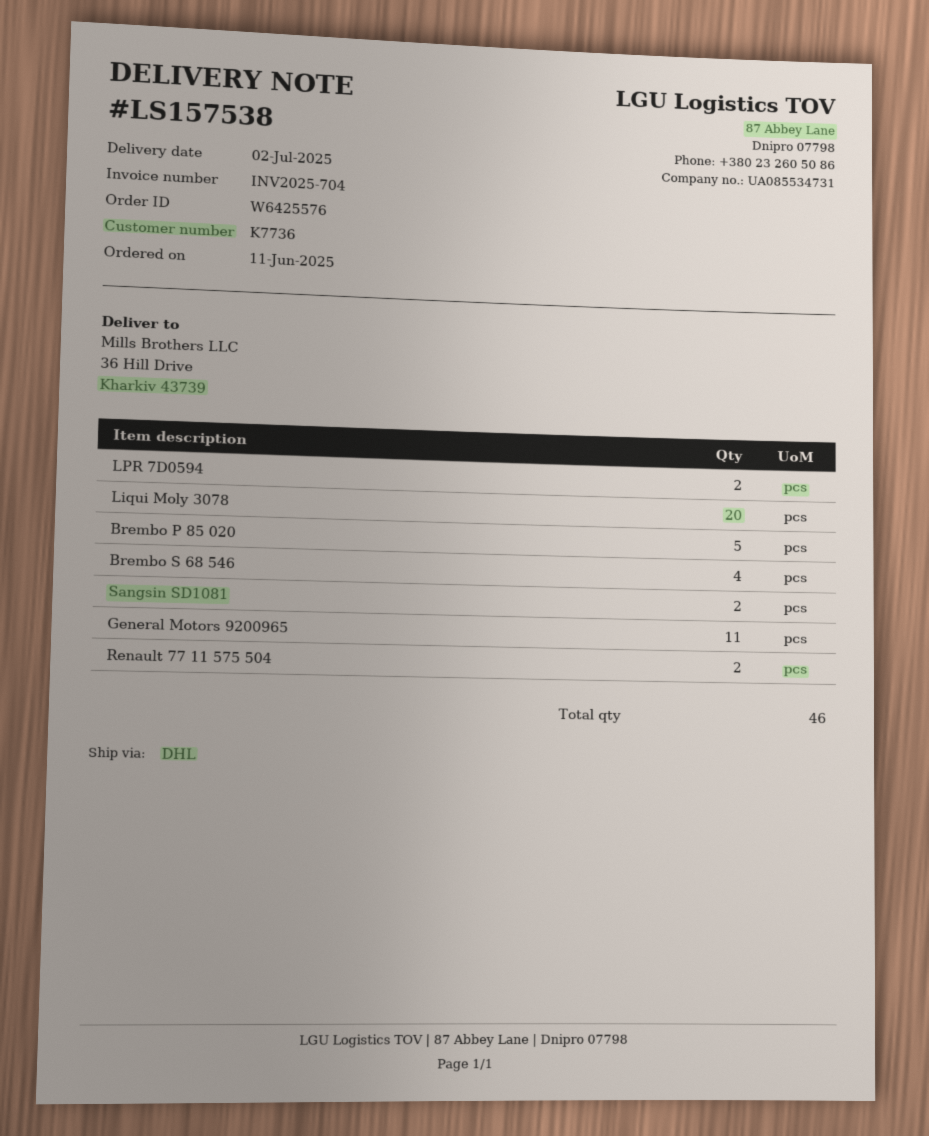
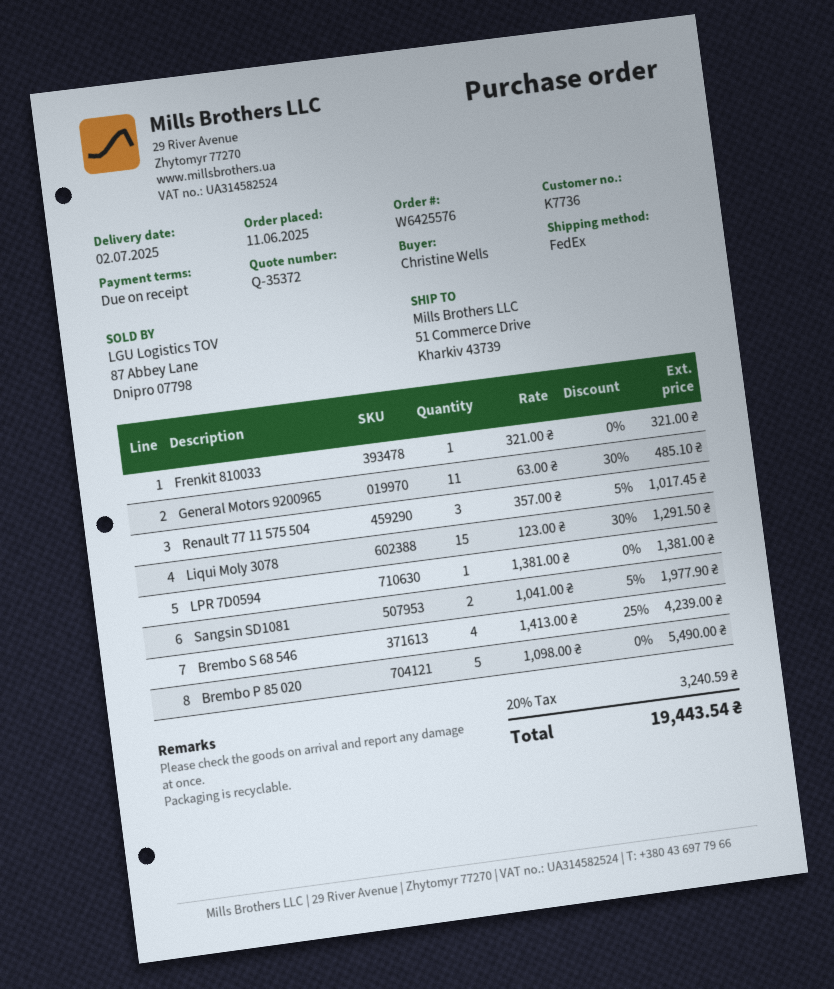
shipping method: DHL -> FedEx
ship to: 36 Hill Drive, Kharkiv 43739 -> 51 Commerce Drive, Kharkiv 43739
LPR 7D0594: 2 -> 1
Liqui Moly 3078: 20 -> 15
Renault 77 11 575 504: 2 -> 3
Frenkit 810033: none -> 1

